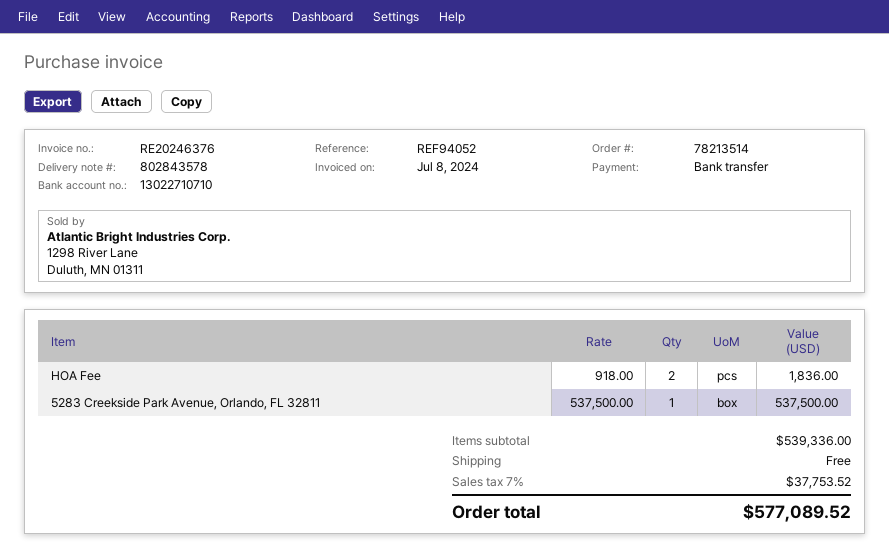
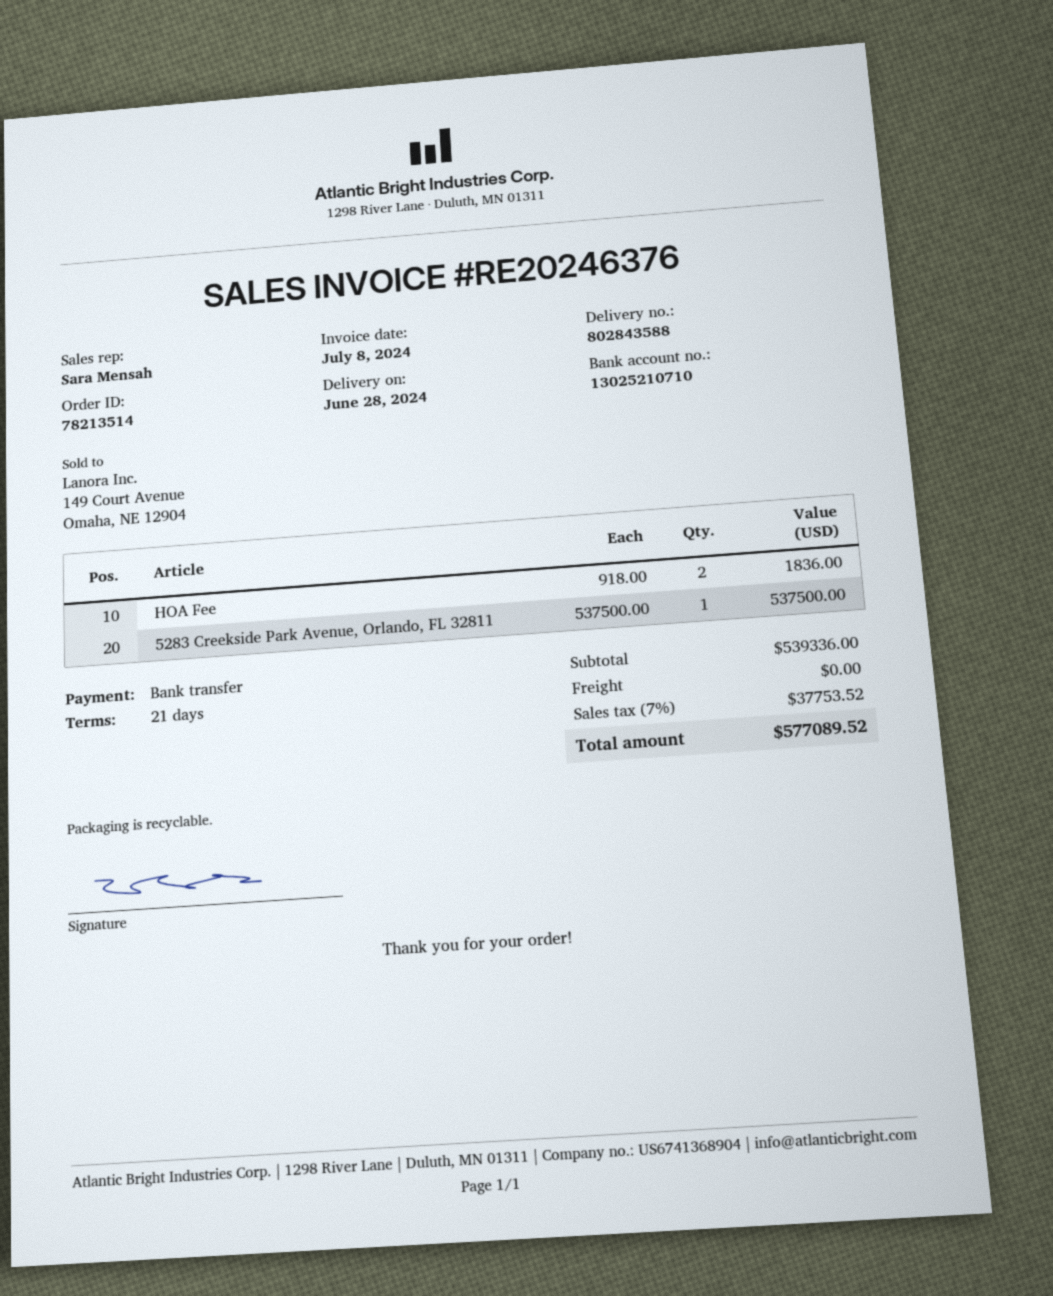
delivery note number: 802843578 -> 802843588
bank account: 13022710710 -> 13025210710

